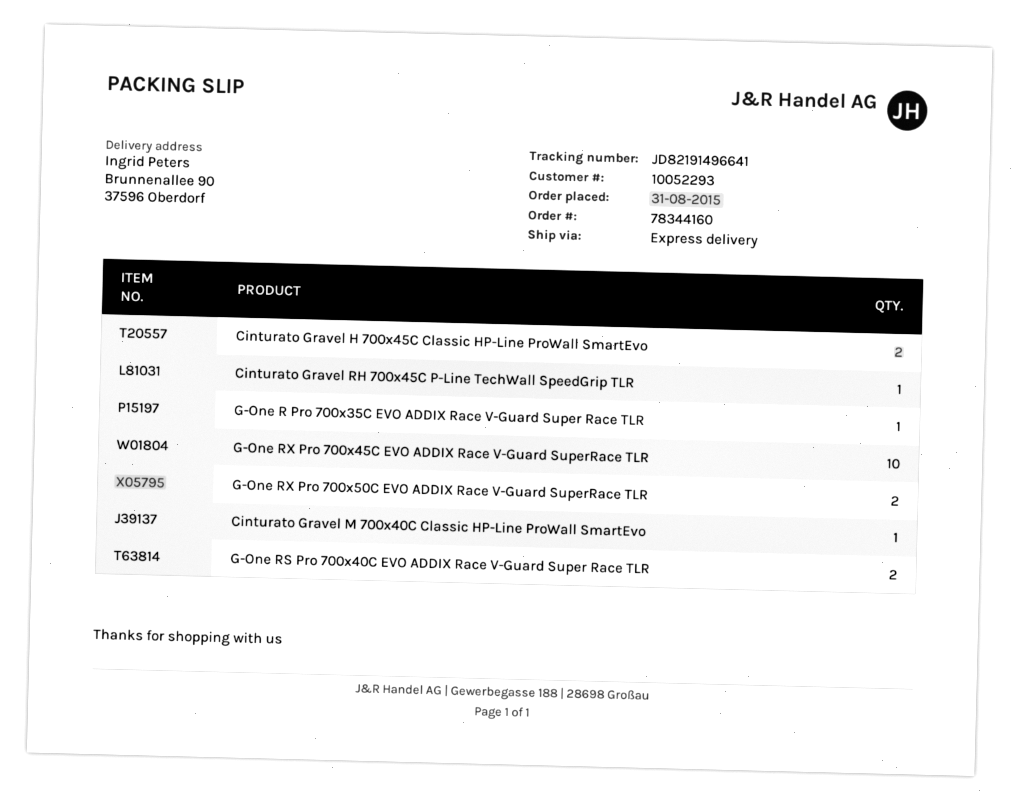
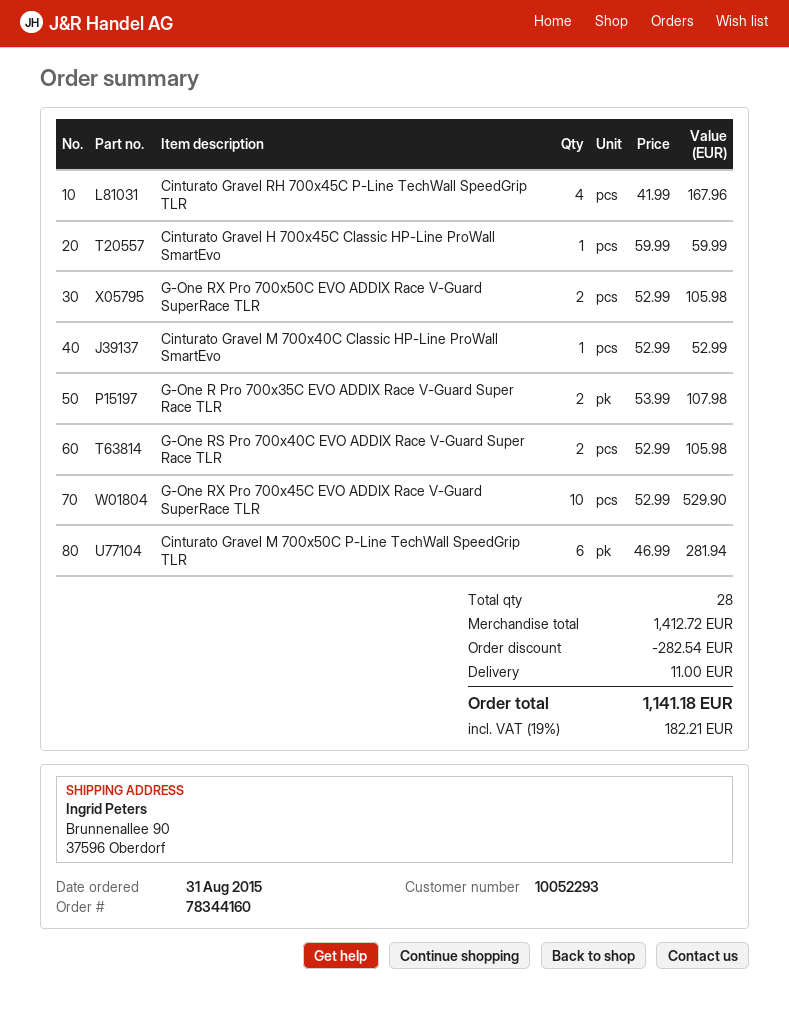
Cinturato Gravel H 700x45C Classic HP-Line ProWall SmartEvo: 2 -> 1
Cinturato Gravel RH 700x45C P-Line TechWall SpeedGrip TLR: 1 -> 4
G-One R Pro 700x35C EVO ADDIX Race V-Guard Super Race TLR: 1 -> 2
Cinturato Gravel M 700x50C P-Line TechWall SpeedGrip TLR: none -> 6

